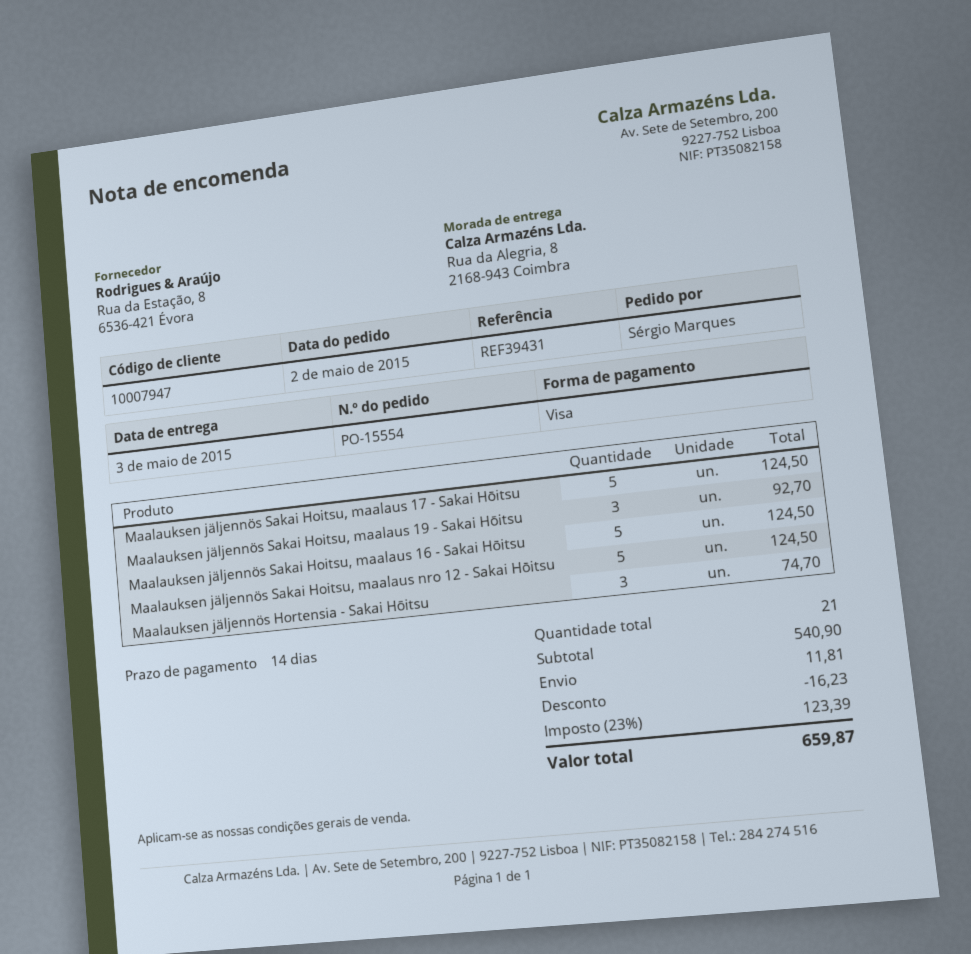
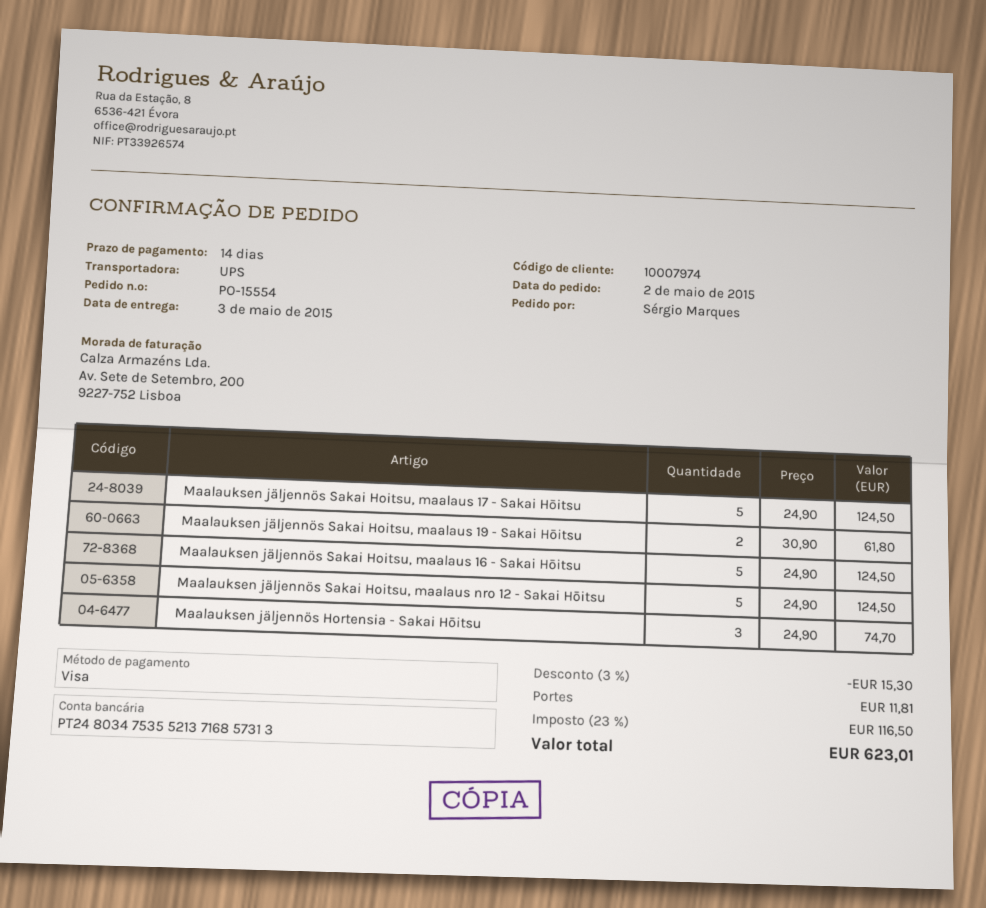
customer number: 10007947 -> 10007974
Maalauksen jäljennös Sakai Hoitsu, maalaus 19 - Sakai Hōitsu: 3 for 92.70 -> 2 for 61.80
discount: 16.23 -> 15.30
tax: 23% = 123.39 -> 23% = 116.50
total: 659.87 -> 623.01

